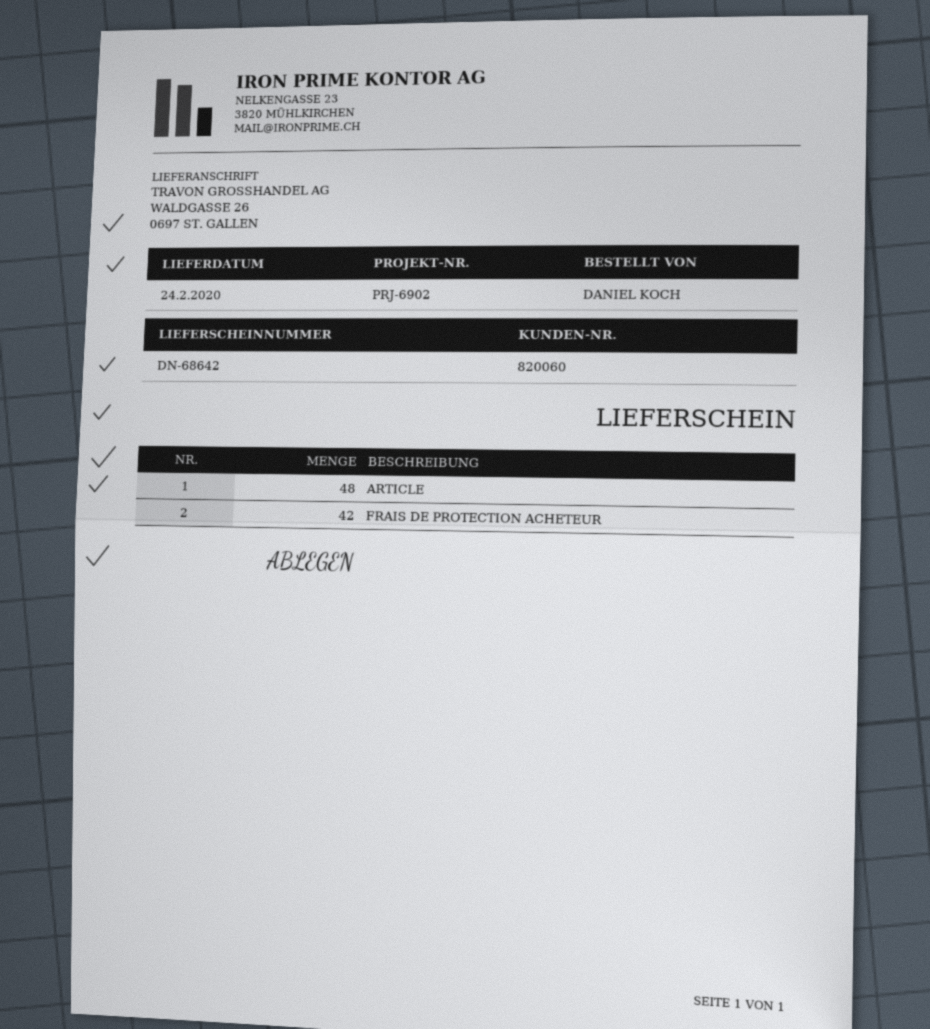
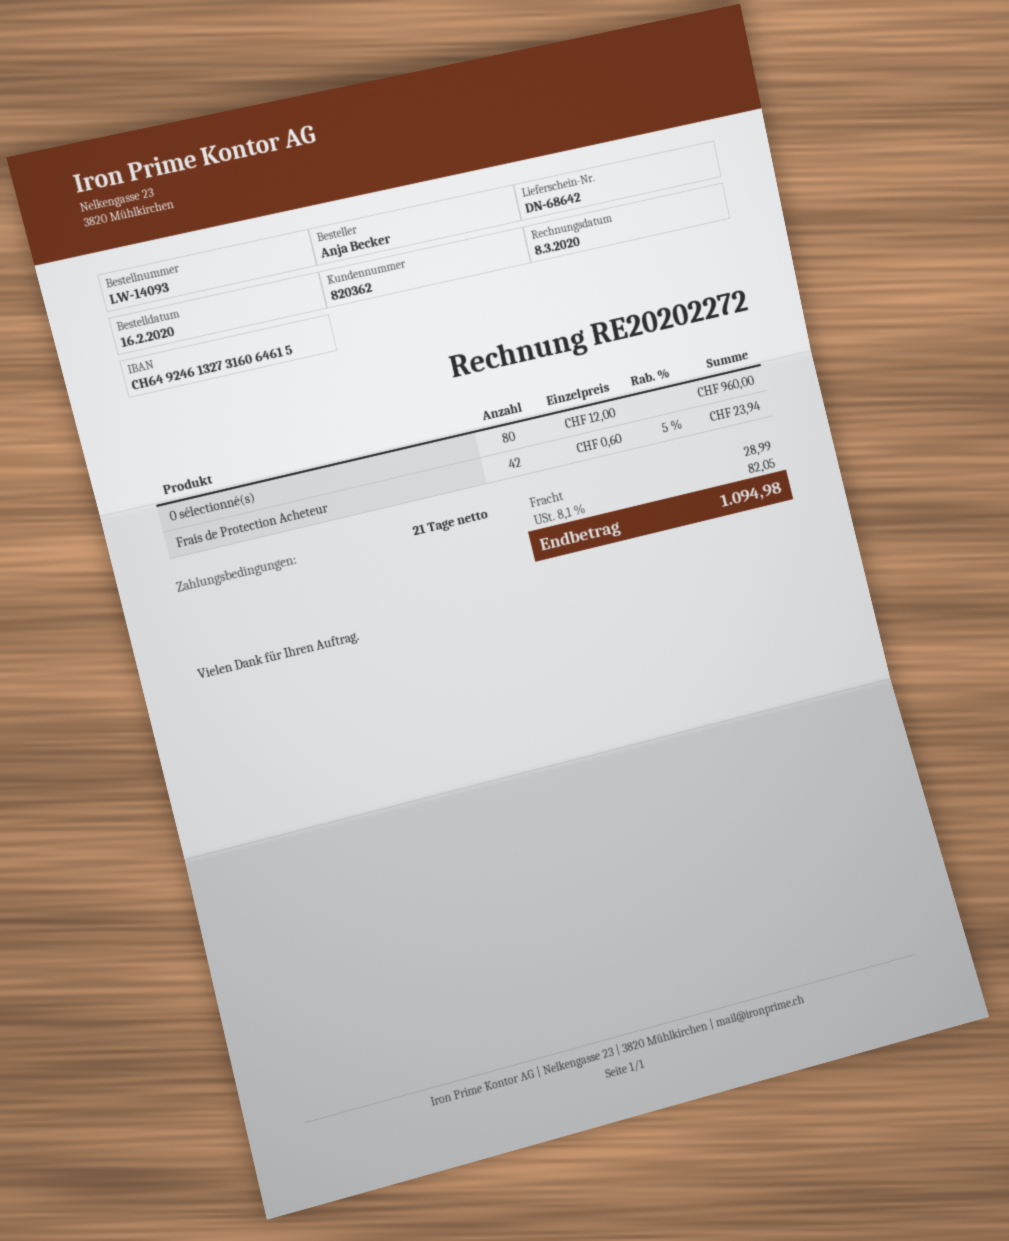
customer number: 820060 -> 820362
ordered by: DANIEL KOCH -> Anja Becker
ARTICLE: 48 -> none
0 sélectionné(s): none -> 80

